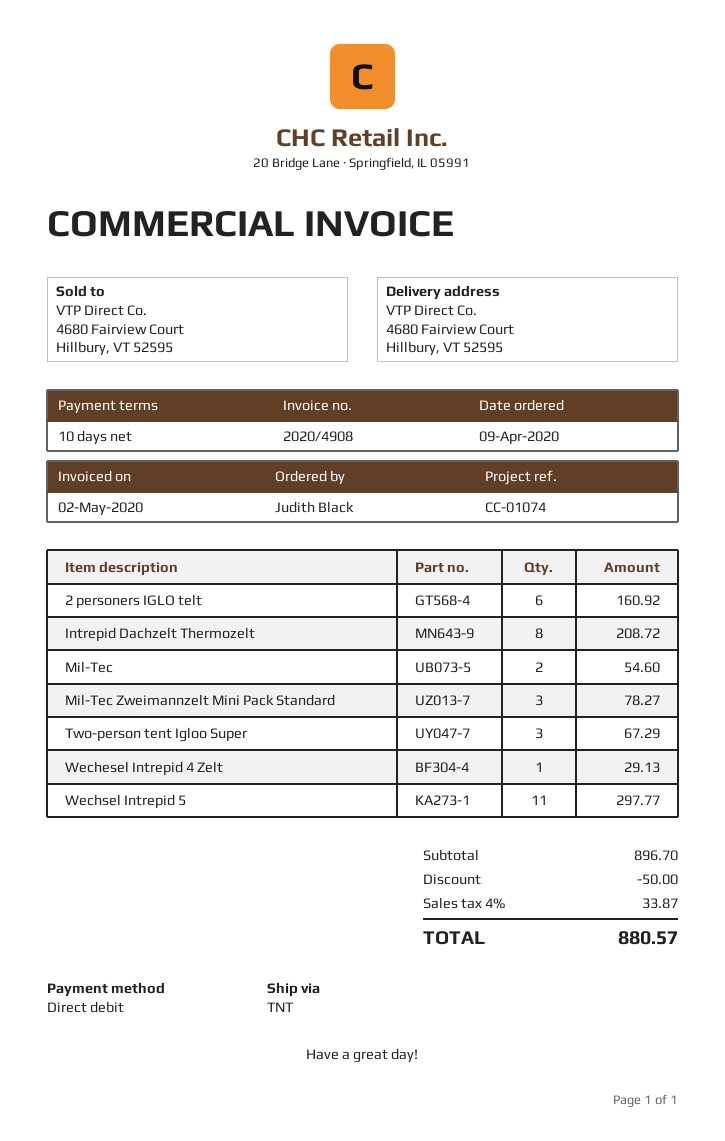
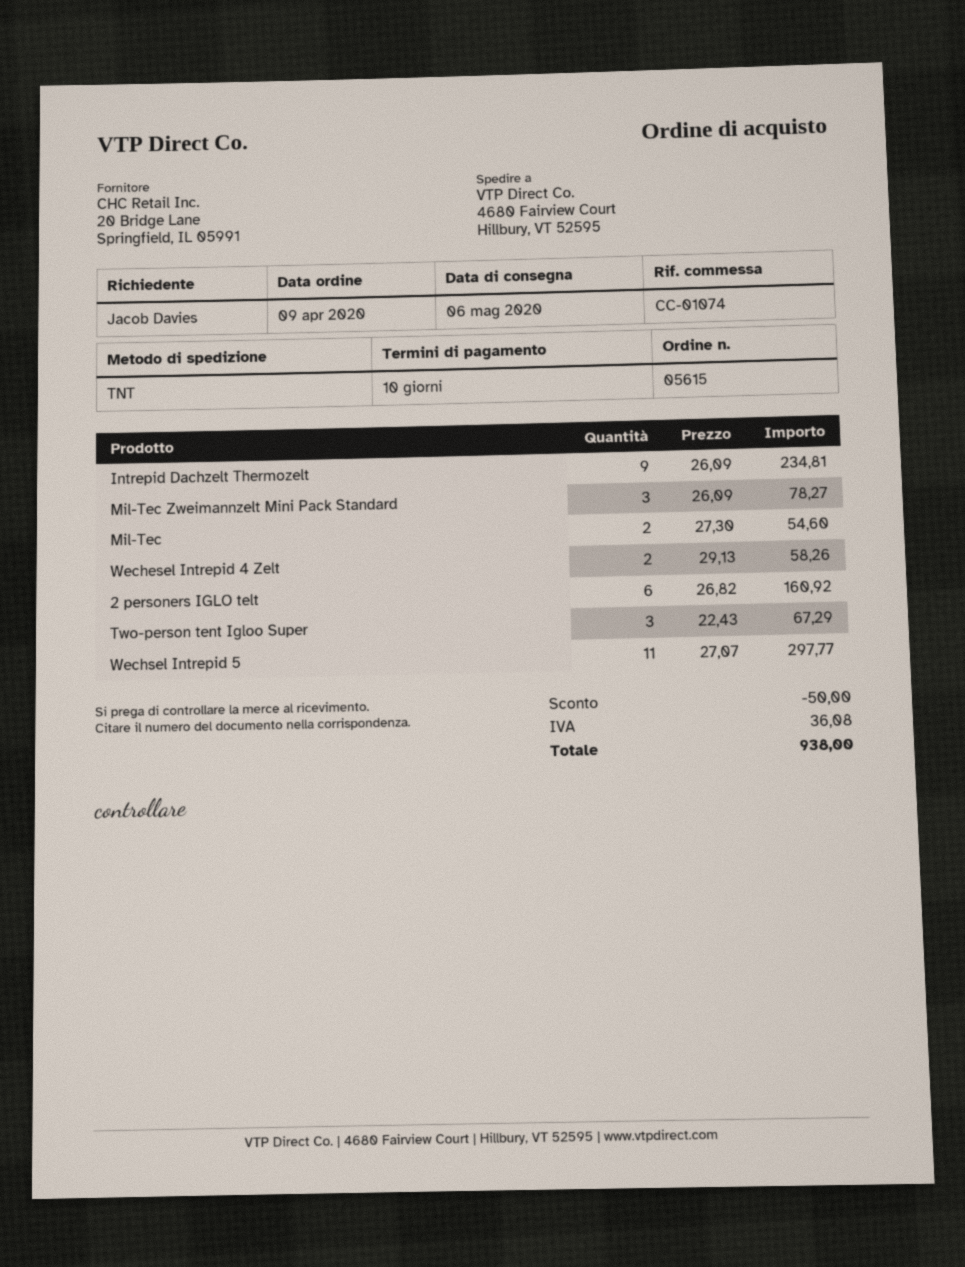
ordered by: Judith Black -> Jacob Davies
Intrepid Dachzelt Thermozelt: 8 for 208.72 -> 9 for 234.81
Wechesel Intrepid 4 Zelt: 1 for 29.13 -> 2 for 58.26
tax: 33.87 -> 36.08
total: 880.57 -> 938.00

